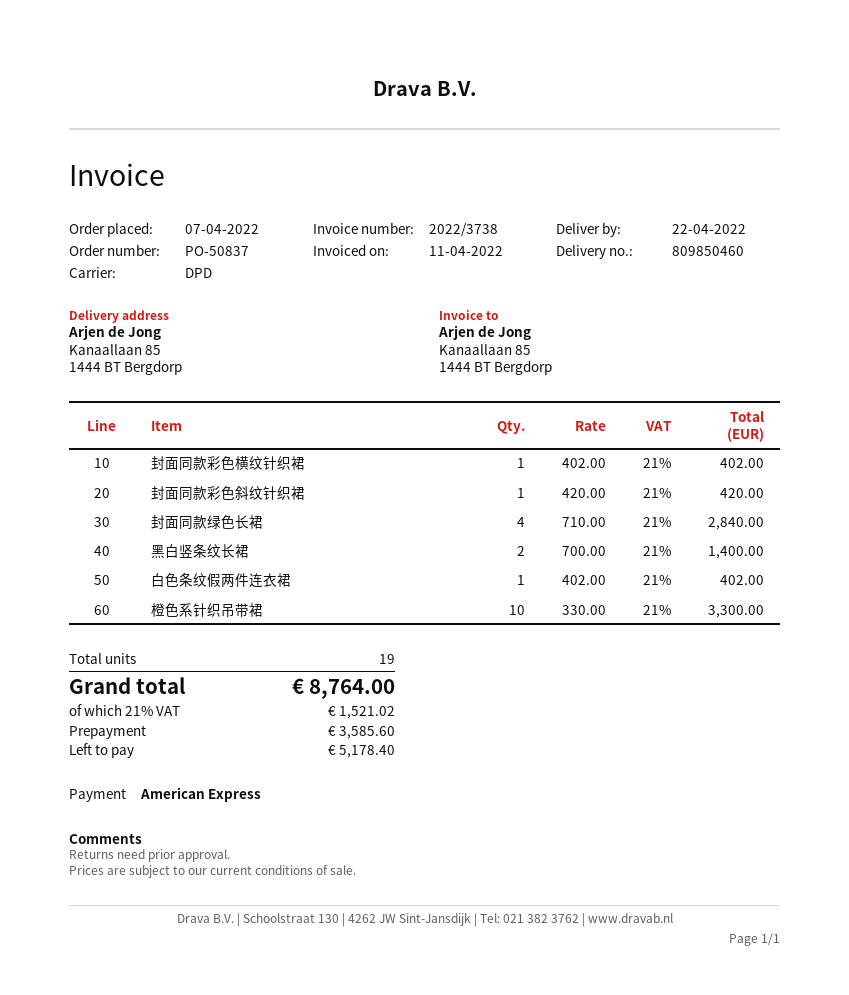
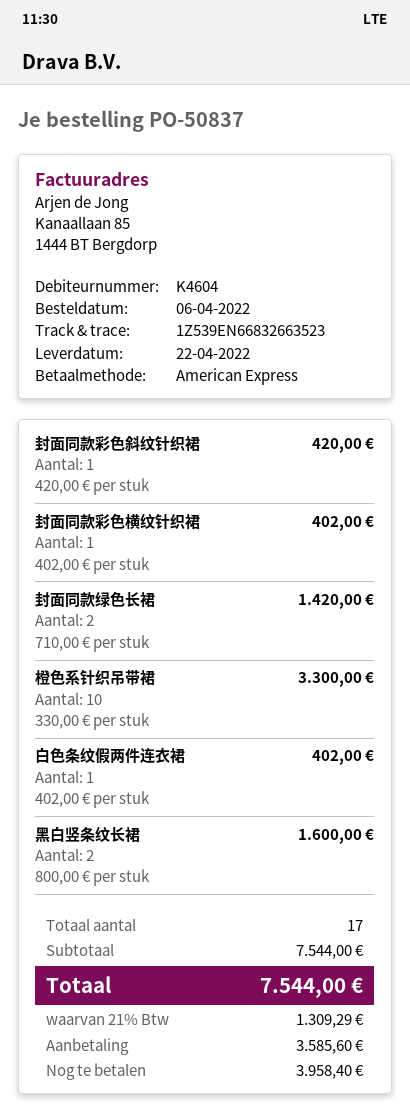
order date: 2022-04-07 -> 2022-04-06
封面同款绿色长裙: 4 x 710.00 = 2840.00 -> 2 x 710.00 = 1420.00
黑白竖条纹长裙: 2 x 700.00 = 1400.00 -> 2 x 800.00 = 1600.00
total quantity: 19 -> 17
tax: 21% = 1521.02 -> 21% = 1309.29
total: 8764.00 -> 7544.00
balance: 5178.40 -> 3958.40

